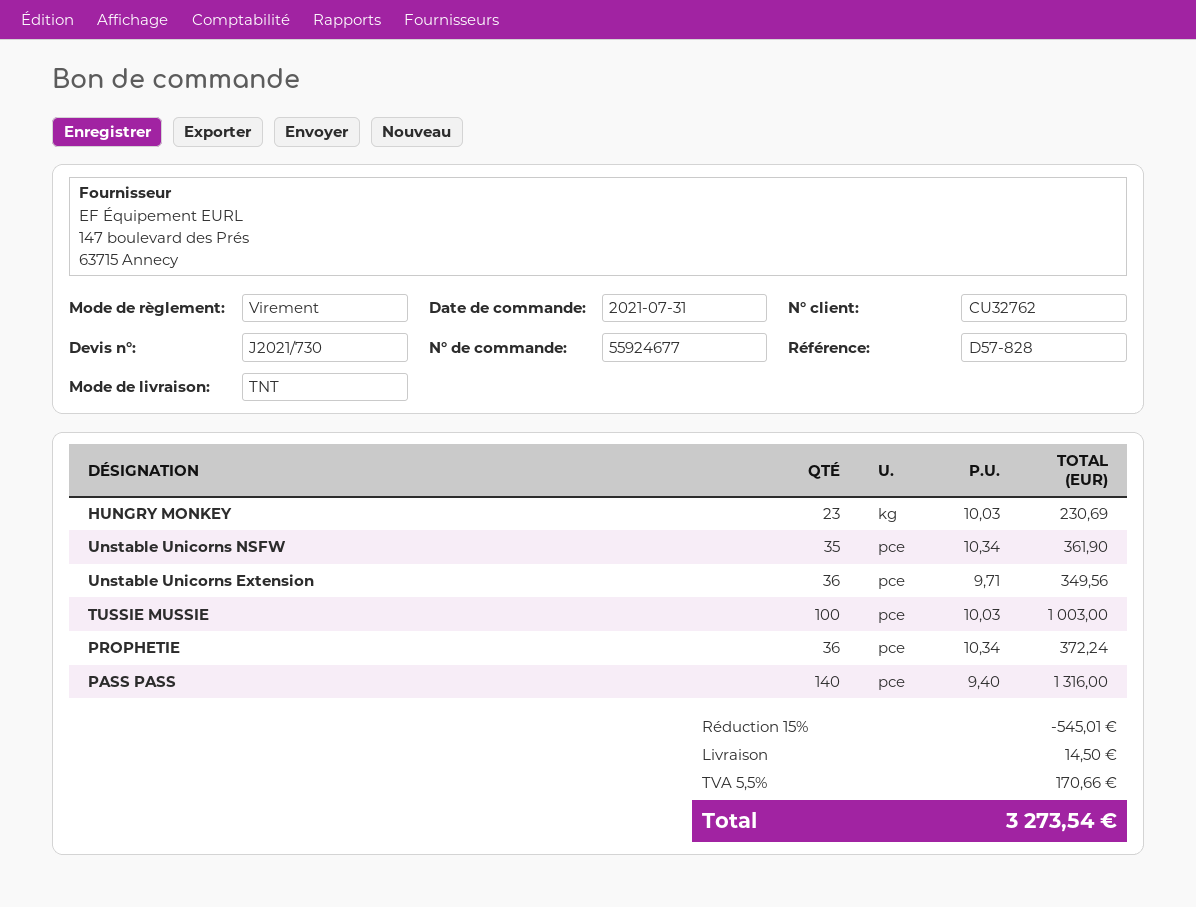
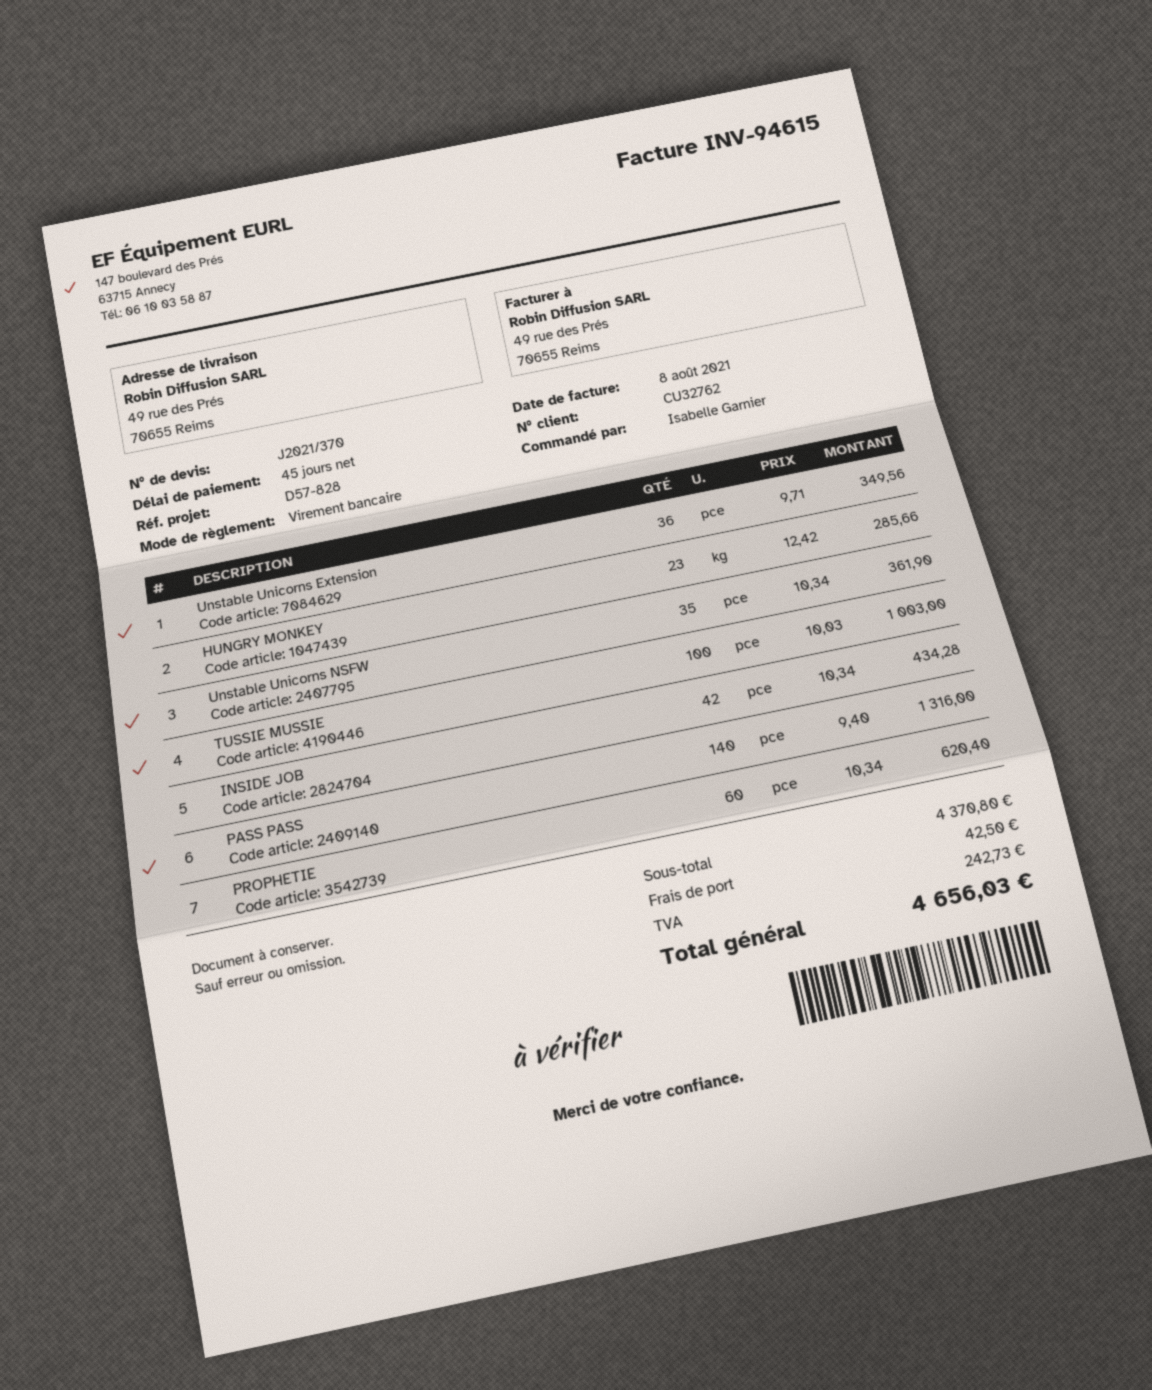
quote number: J2021/730 -> J2021/370
HUNGRY MONKEY: 23 x 10.03 = 230.69 -> 23 x 12.42 = 285.66
PROPHETIE: 36 x 10.34 = 372.24 -> 60 x 10.34 = 620.40
INSIDE JOB: none -> 42 x 10.34 = 434.28
discount: 15% = 545.01 -> none
shipping: 14.50 -> 42.50
tax: 170.66 -> 242.73
total: 3273.54 -> 4656.03

